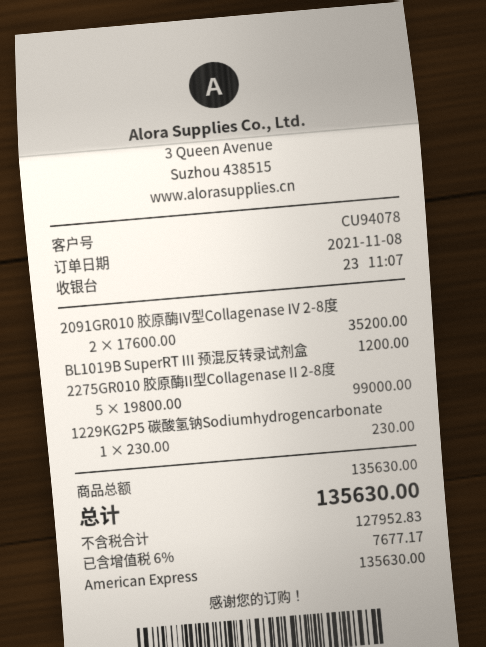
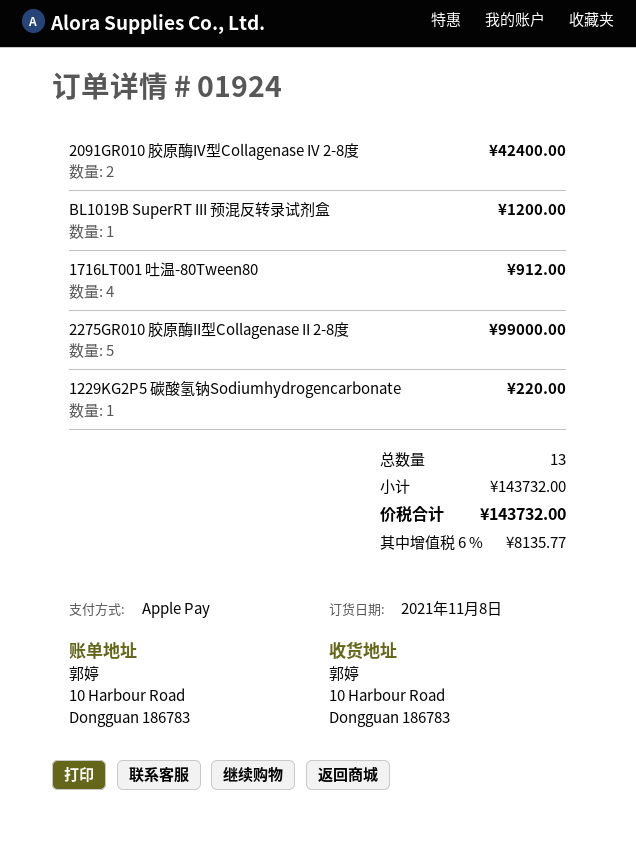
payment method: American Express -> Apple Pay
2091GR010 胶原酶IV型Collagenase IV 2-8度: 2 for 35200.00 -> 2 for 42400.00
1229KG2P5 碳酸氢钠Sodiumhydrogencarbonate: 1 for 230.00 -> 1 for 220.00
1716LT001 吐温-80Tween80: none -> 4 for 912.00
subtotal: 135630.00 -> 143732.00
tax: 6% = 7677.17 -> 6% = 8135.77
total: 135630.00 -> 143732.00

